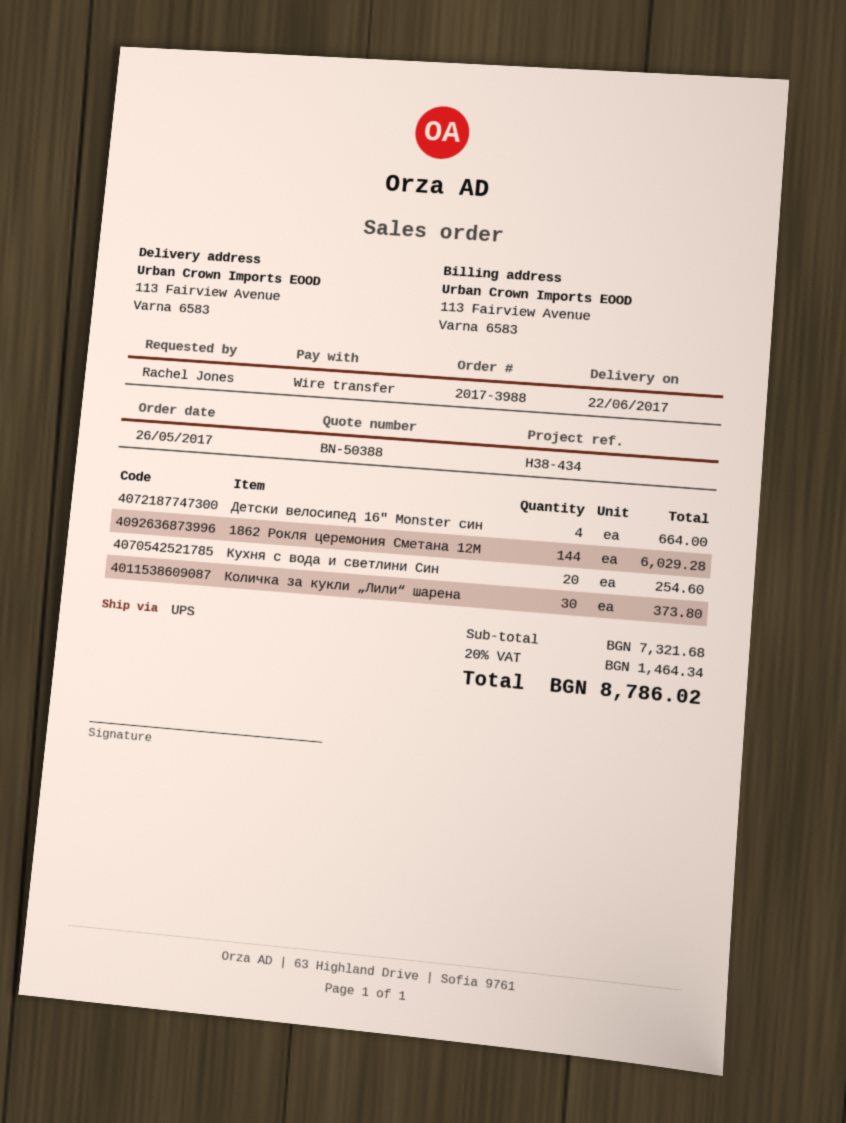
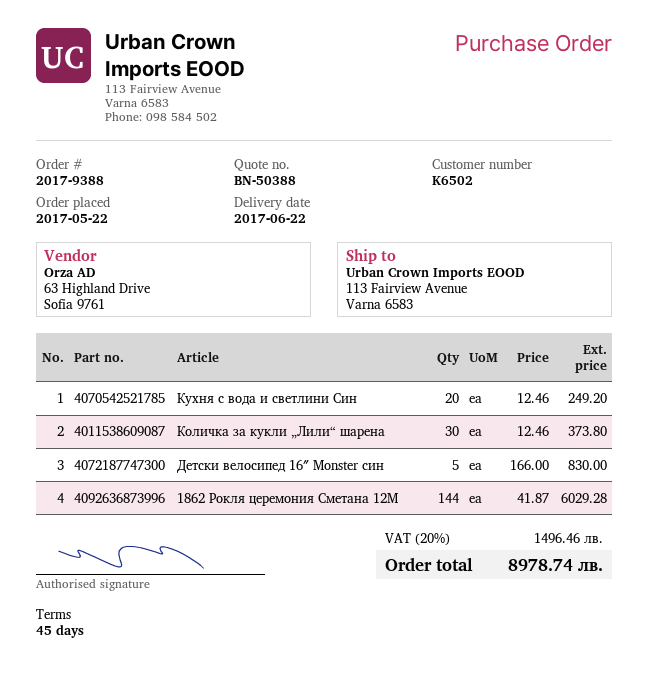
order number: 2017-3988 -> 2017-9388
order date: 2017-05-26 -> 2017-05-22
Детски велосипед 16″ Monster син: 4 for 664.00 -> 5 for 830.00
Кухня с вода и светлини Син: 20 for 254.60 -> 20 for 249.20
tax: 20% = 1464.34 -> 20% = 1496.46
total: 8786.02 -> 8978.74

